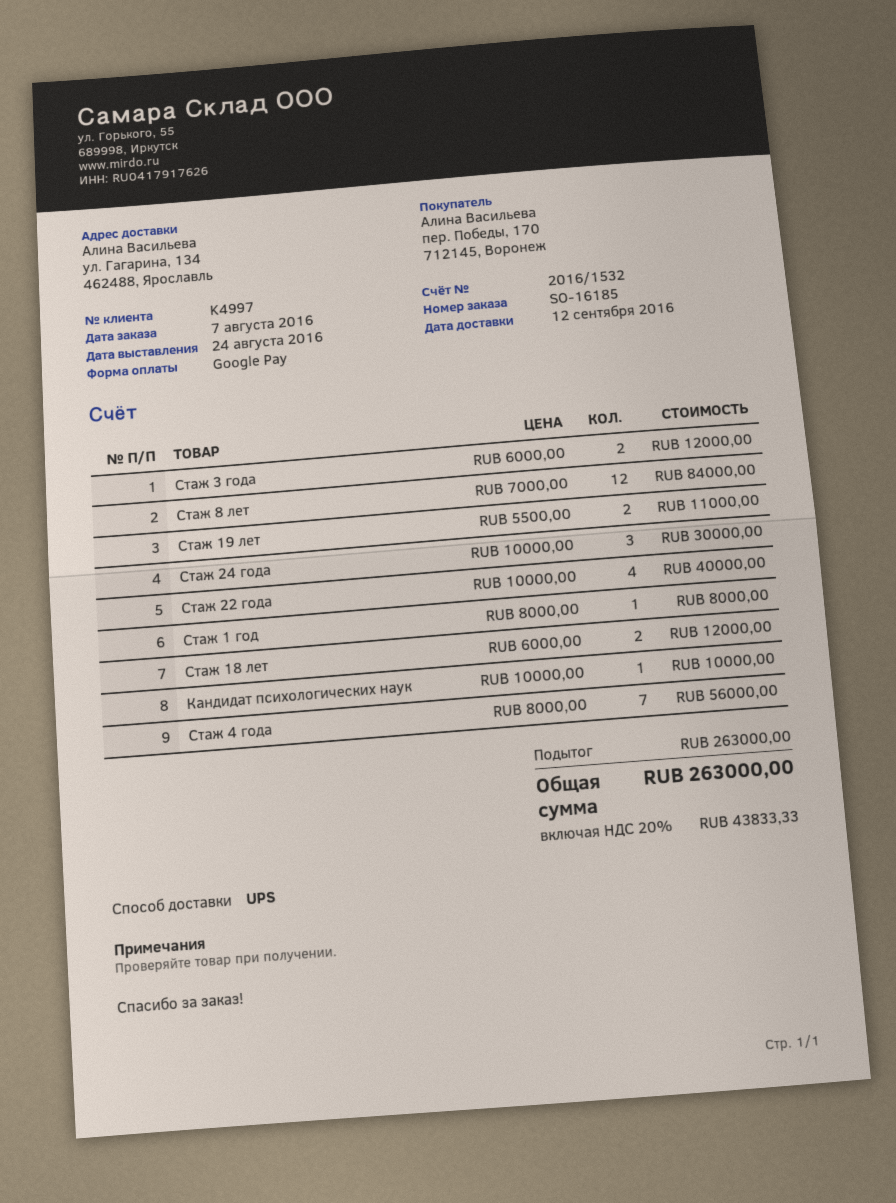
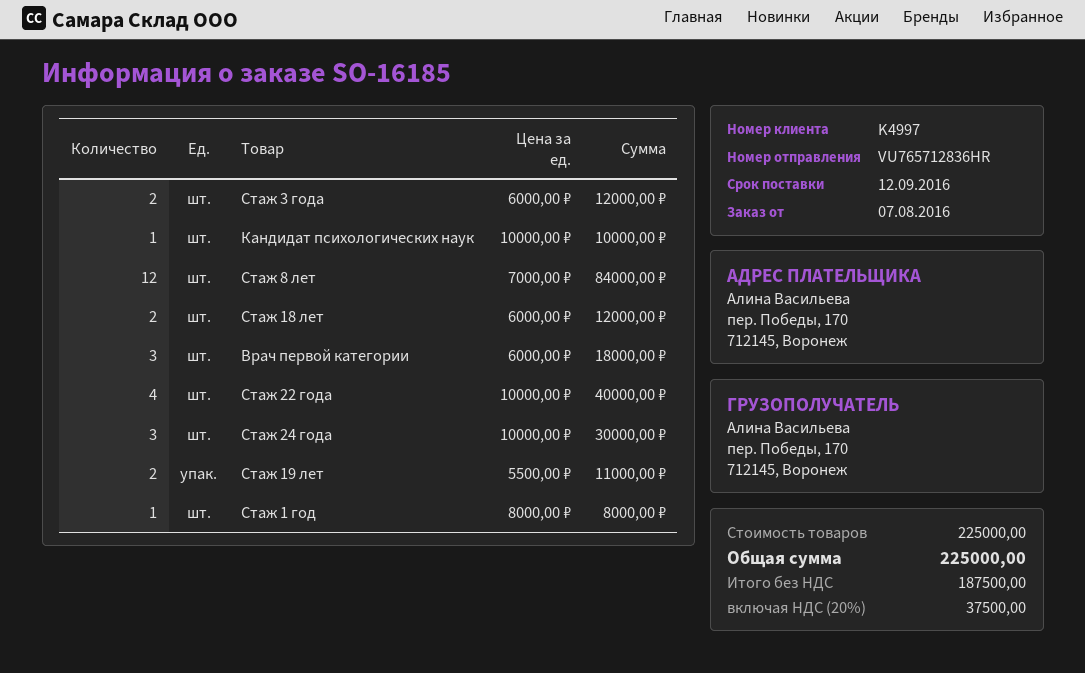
ship to: ул. Гагарина, 134, 462488, Ярославль -> пер. Победы, 170, 712145, Воронеж
Стаж 4 года: 7 x 8000.00 = 56000.00 -> none
Врач первой категории: none -> 3 x 6000.00 = 18000.00
subtotal: 263000.00 -> 225000.00
tax: 20% = 43833.33 -> 20% = 37500.00
total: 263000.00 -> 225000.00

